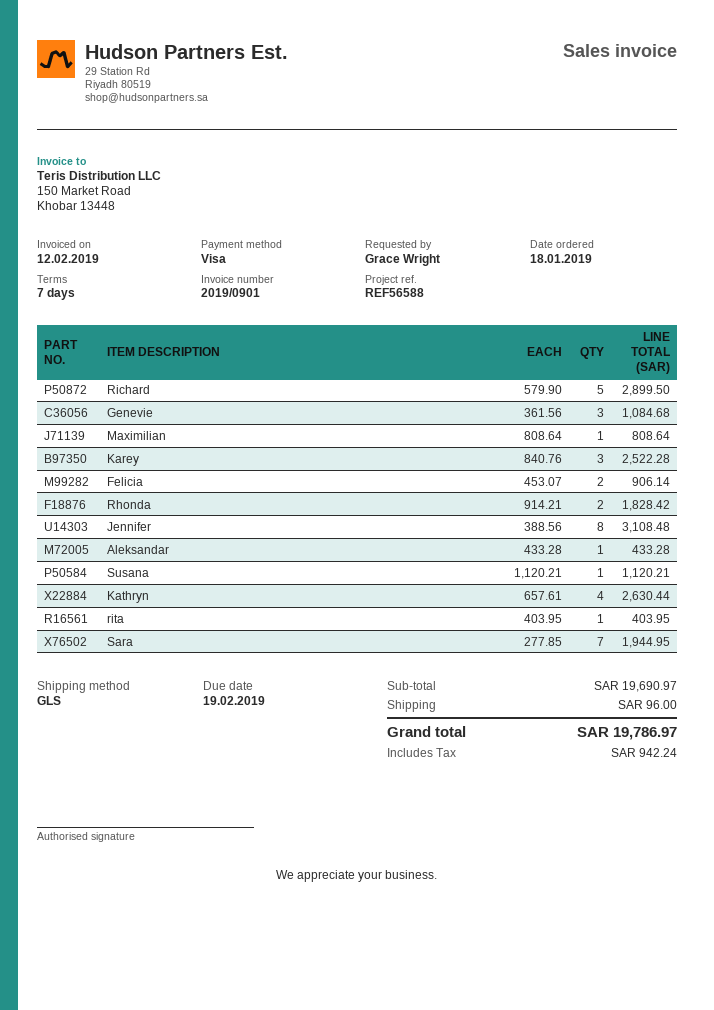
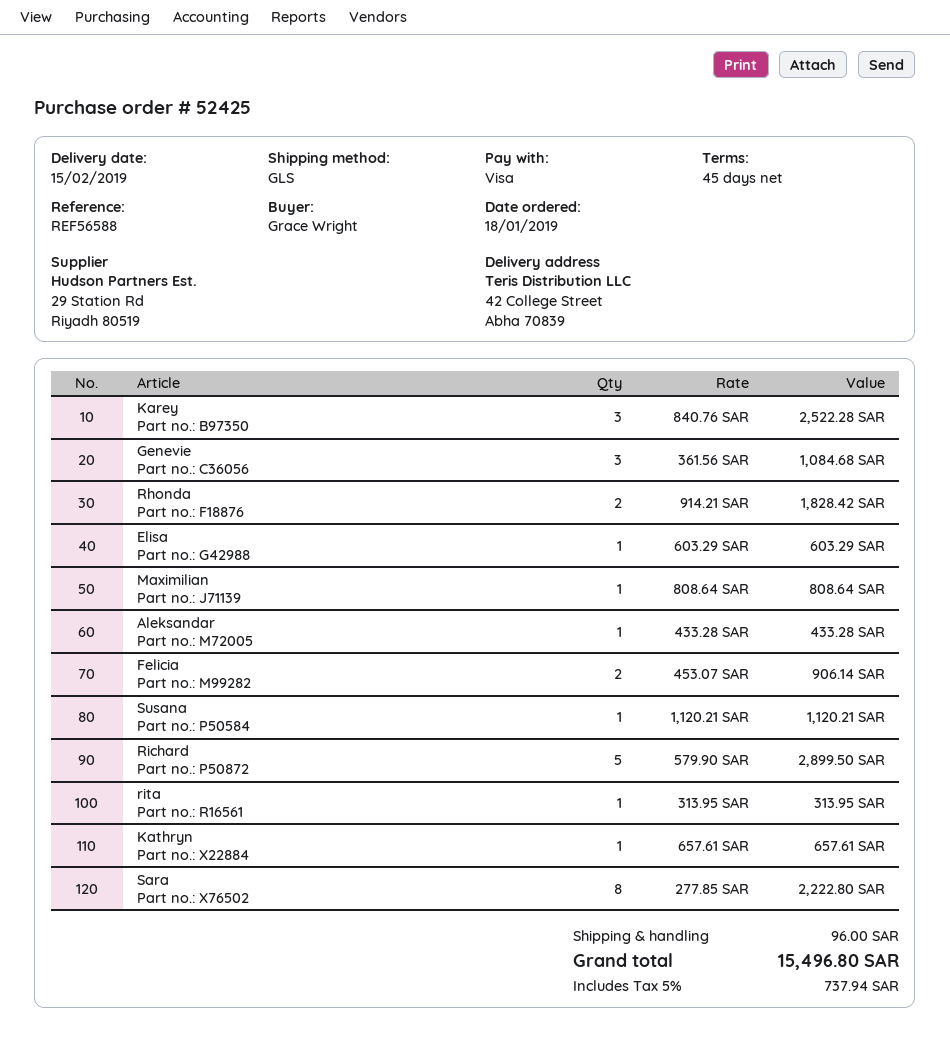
payment terms: 7 days -> 45 days
Jennifer: 8 x 388.56 = 3108.48 -> none
Kathryn: 4 x 657.61 = 2630.44 -> 1 x 657.61 = 657.61
rita: 1 x 403.95 = 403.95 -> 1 x 313.95 = 313.95
Sara: 7 x 277.85 = 1944.95 -> 8 x 277.85 = 2222.80
Elisa: none -> 1 x 603.29 = 603.29
tax: 942.24 -> 737.94
total: 19786.97 -> 15496.80

